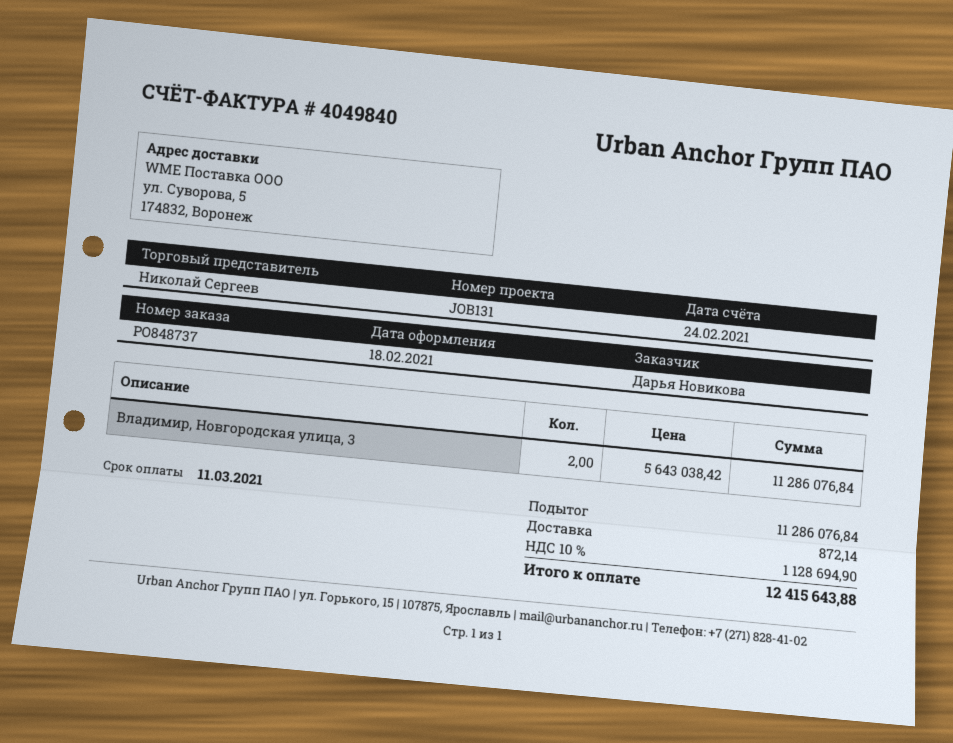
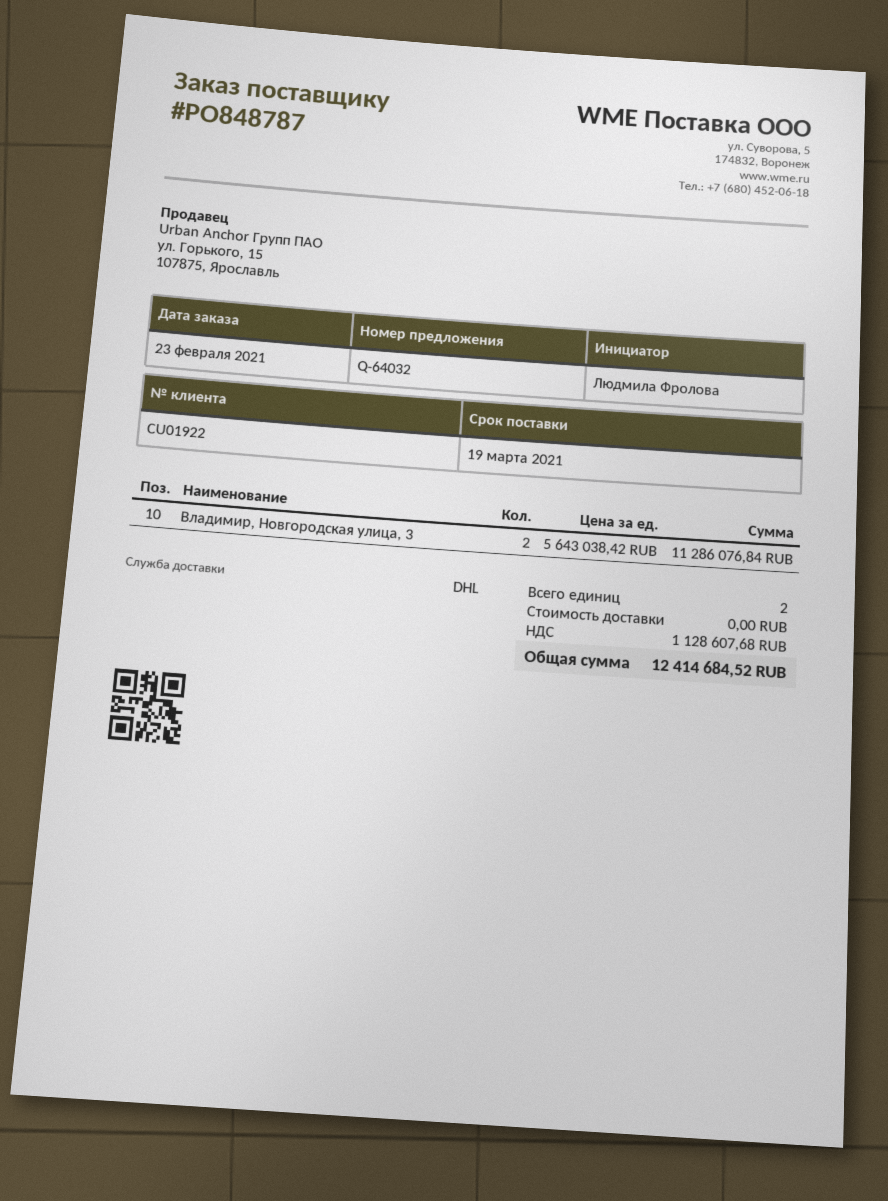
order number: PO848737 -> PO848787
order date: 2021-02-18 -> 2021-02-23
ordered by: Дарья Новикова -> Людмила Фролова
shipping: 872.14 -> 0.00
tax: 1128694.90 -> 1128607.68
total: 12415643.88 -> 12414684.52

